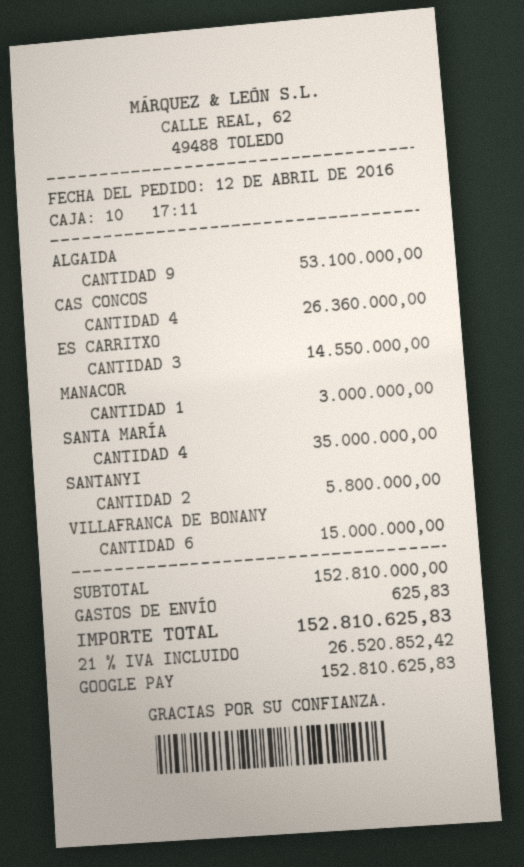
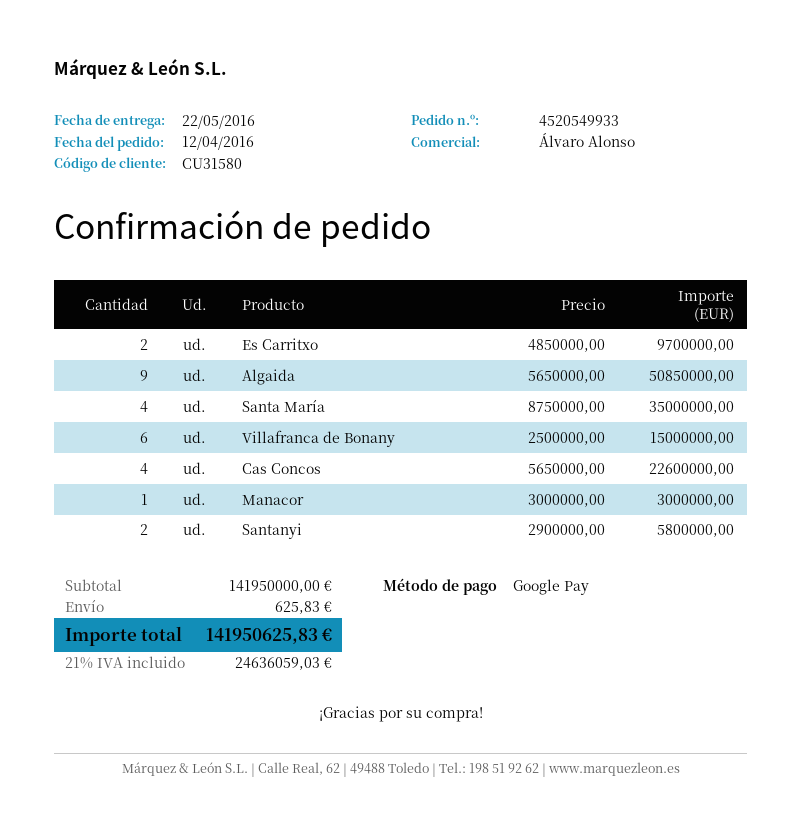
ALGAIDA: 9 for 53100000.00 -> 9 for 50850000.00
CAS CONCOS: 4 for 26360000.00 -> 4 for 22600000.00
ES CARRITXO: 3 for 14550000.00 -> 2 for 9700000.00
subtotal: 152810000.00 -> 141950000.00
tax: 21% = 26520852.42 -> 21% = 24636059.03
total: 152810625.83 -> 141950625.83

